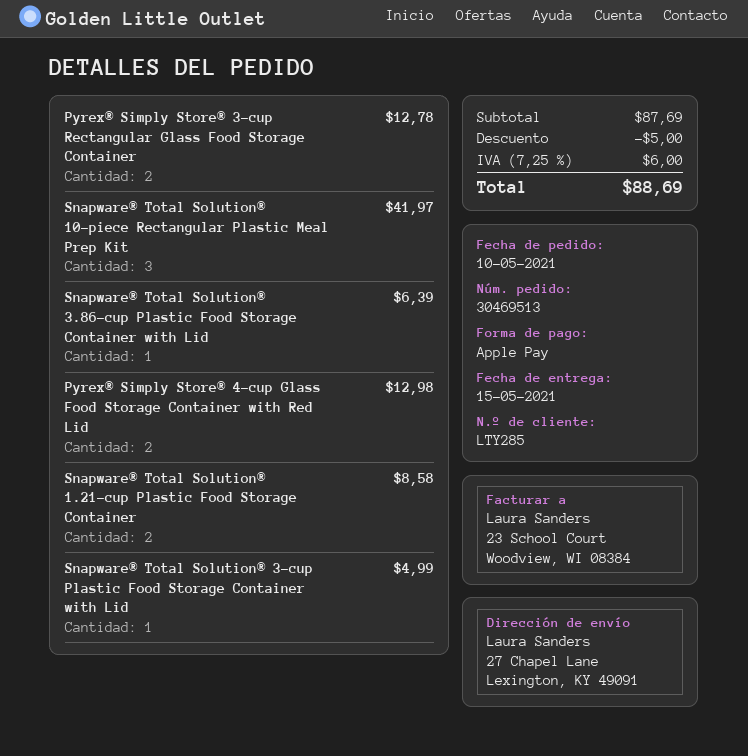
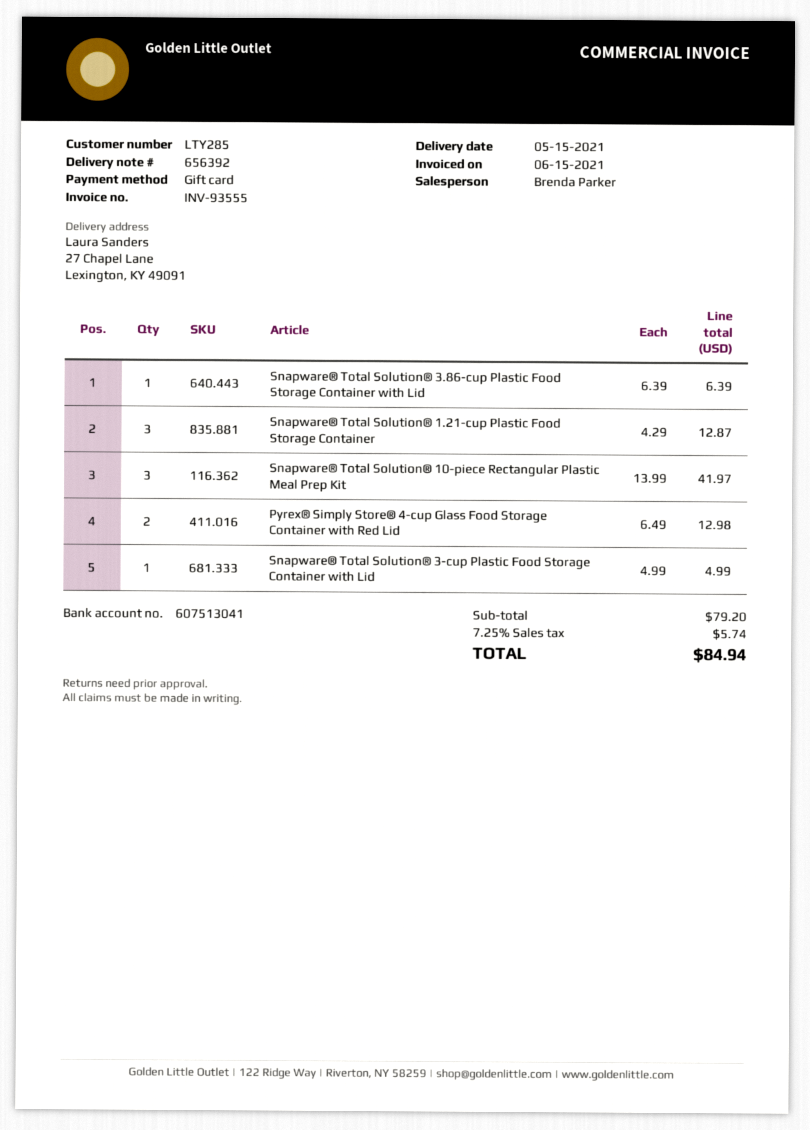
payment method: Apple Pay -> gift card
Pyrex® Simply Store® 3-cup Rectangular Glass Food Storage Container: 2 for 12.78 -> none
Snapware® Total Solution® 1.21-cup Plastic Food Storage Container: 2 for 8.58 -> 3 for 12.87
subtotal: 87.69 -> 79.20
discount: 5.00 -> none
tax: 7.25% = 6.00 -> 7.25% = 5.74
total: 88.69 -> 84.94

